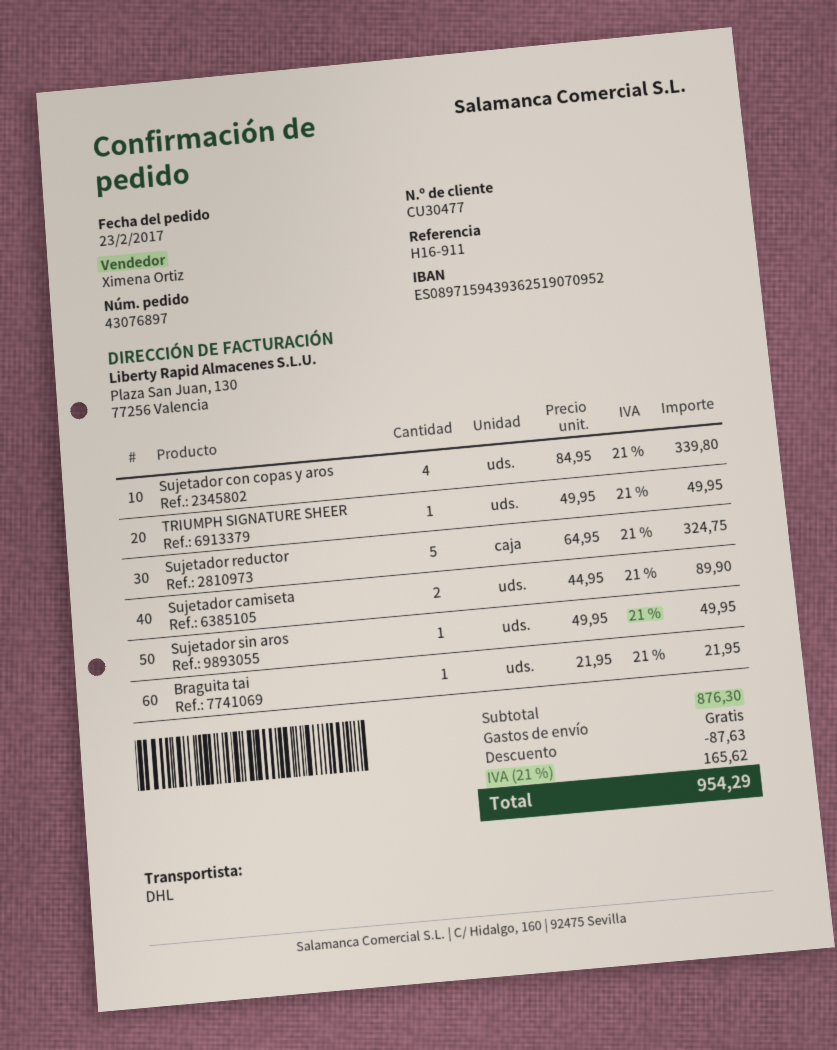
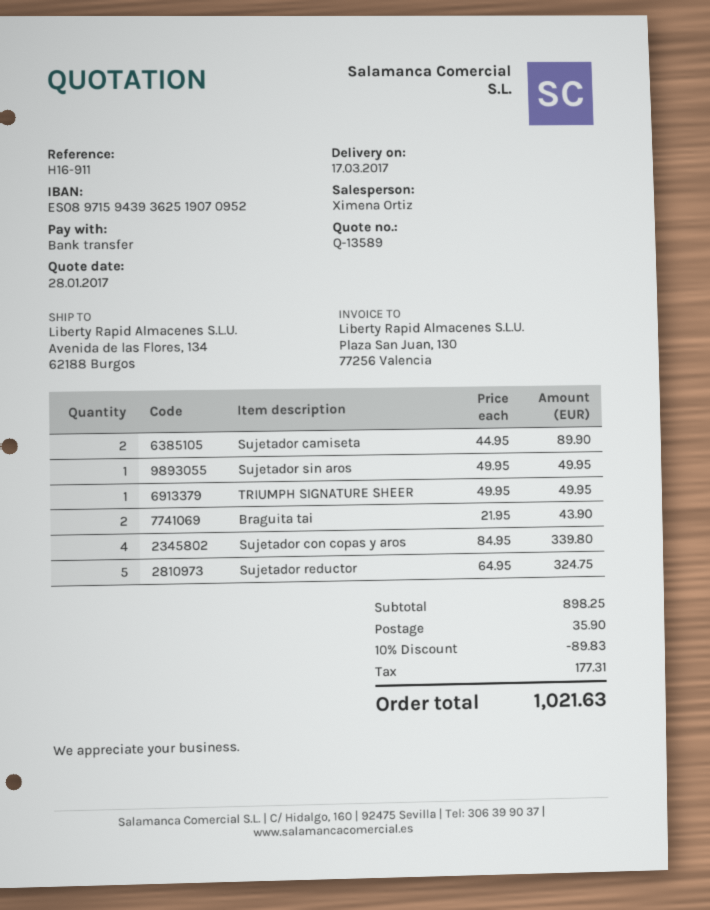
Braguita tai: 1 x 21.95 = 21.95 -> 2 x 21.95 = 43.90
subtotal: 876.30 -> 898.25
discount: 87.63 -> 89.83
shipping: 0.00 -> 35.90
tax: 165.62 -> 177.31
total: 954.29 -> 1021.63

